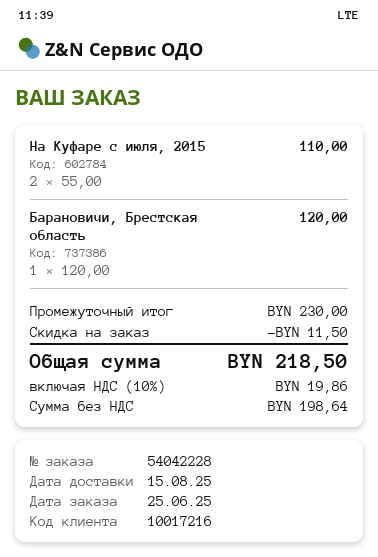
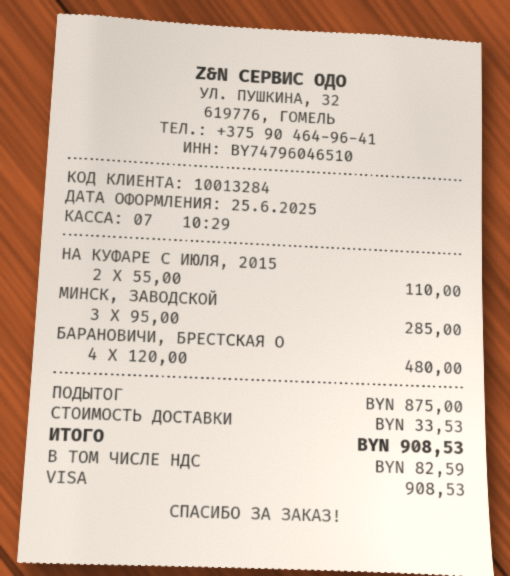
customer number: 10017216 -> 10013284
Барановичи, Брестская область: 1 x 120.00 = 120.00 -> 4 x 120.00 = 480.00
МИНСК, ЗАВОДСКОЙ: none -> 3 x 95.00 = 285.00
subtotal: 230.00 -> 875.00
discount: 11.50 -> none
shipping: none -> 33.53
tax: 19.86 -> 82.59
total: 218.50 -> 908.53

